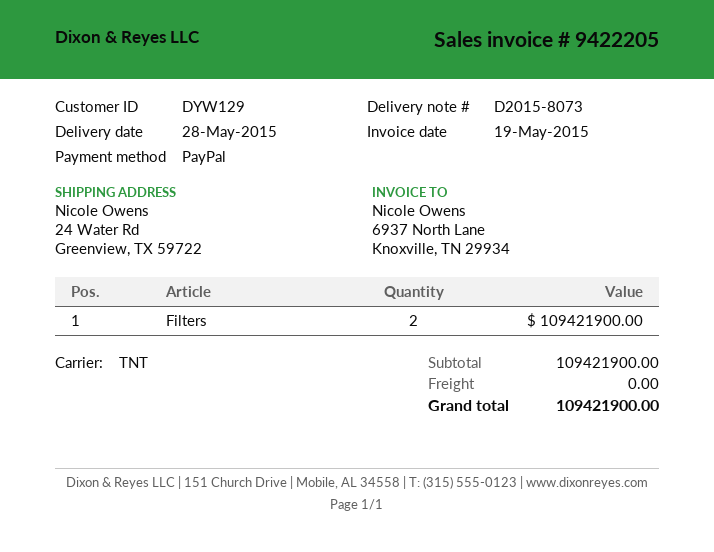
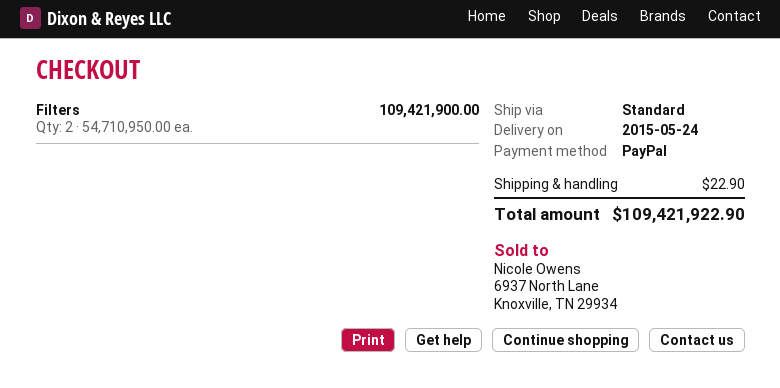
delivery date: 2015-05-28 -> 2015-05-24
shipping method: TNT -> standard
shipping: 0.00 -> 22.90
total: 109421900.00 -> 109421922.90

